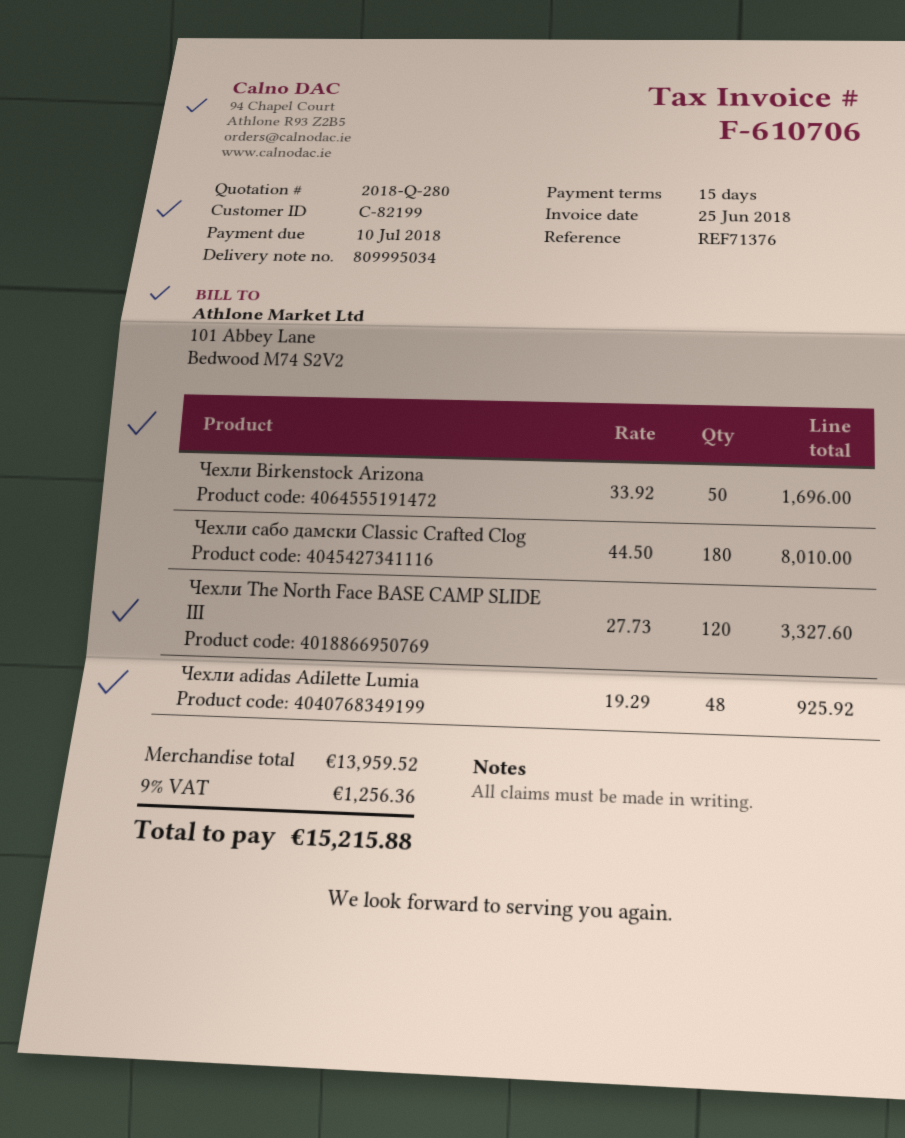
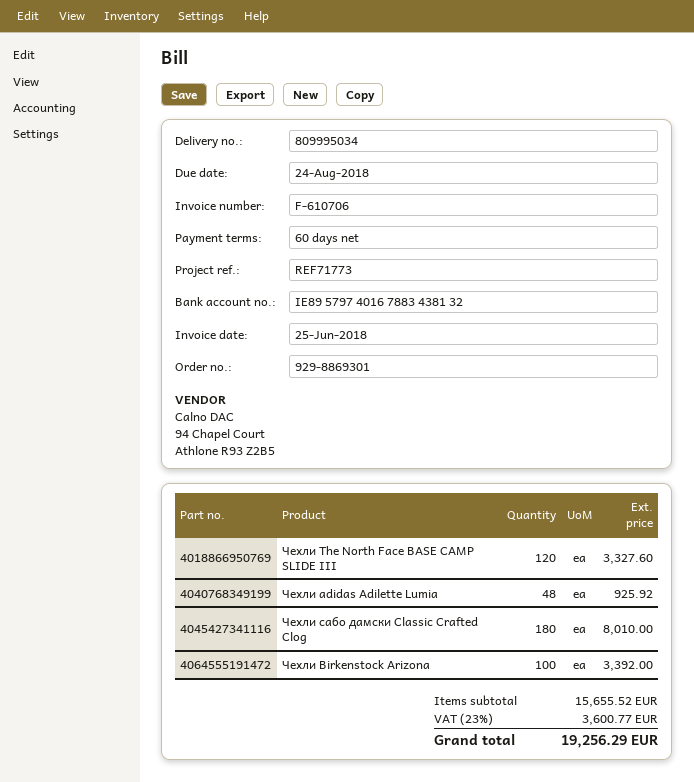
payment terms: 15 days -> 60 days
due date: 2018-07-10 -> 2018-08-24
reference: REF71376 -> REF71773
Чехли Birkenstock Arizona: 50 for 1696.00 -> 100 for 3392.00
subtotal: 13959.52 -> 15655.52
tax: 9% = 1256.36 -> 23% = 3600.77
total: 15215.88 -> 19256.29

